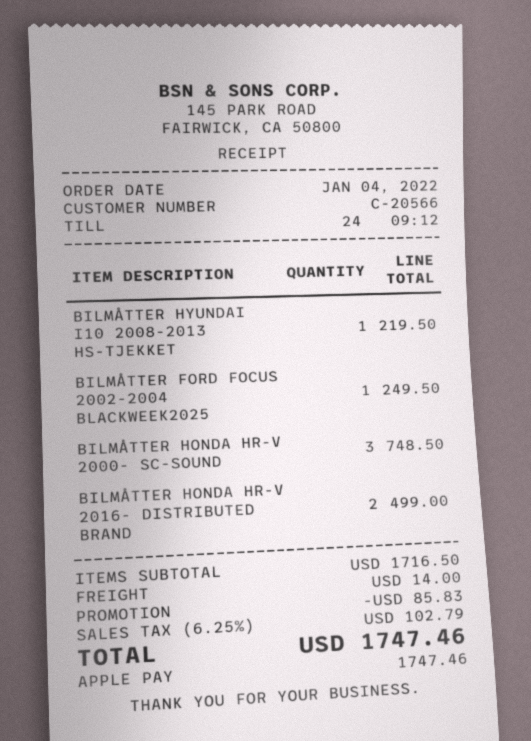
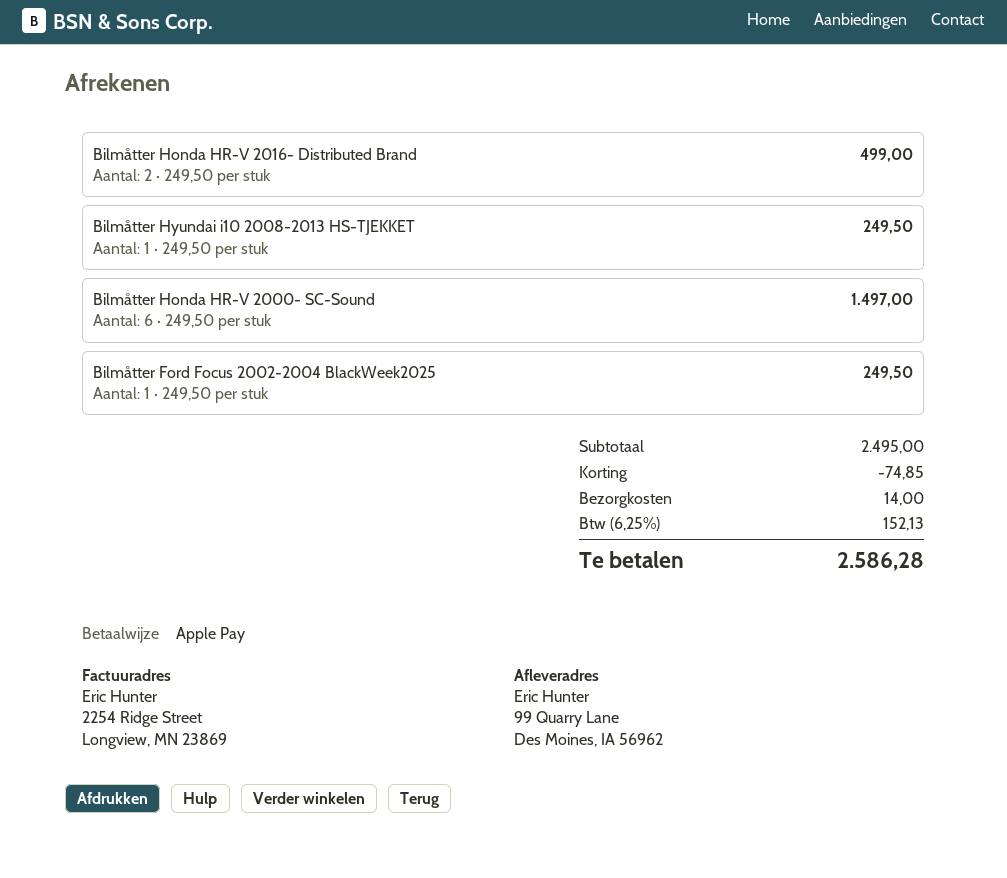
BILMÅTTER HYUNDAI I10 2008-2013 HS-TJEKKET: 1 for 219.50 -> 1 for 249.50
BILMÅTTER HONDA HR-V 2000- SC-SOUND: 3 for 748.50 -> 6 for 1497.00
subtotal: 1716.50 -> 2495.00
discount: 85.83 -> 74.85
tax: 6.25% = 102.79 -> 6.25% = 152.13
total: 1747.46 -> 2586.28

